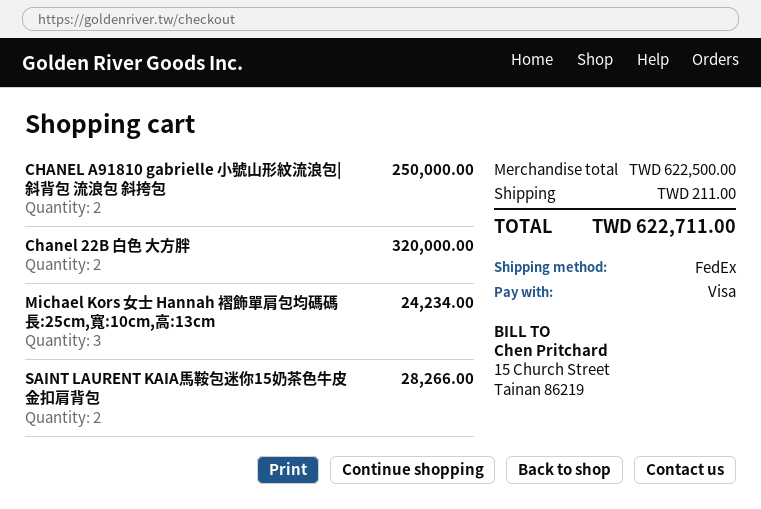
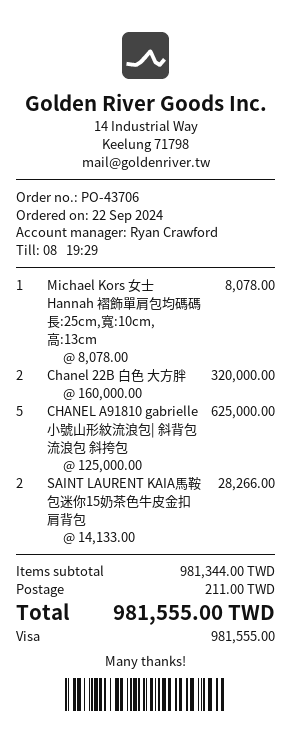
CHANEL A91810 gabrielle 小號山形紋流浪包| 斜背包 流浪包 斜挎包: 2 for 250000.00 -> 5 for 625000.00
Michael Kors 女士 Hannah 褶飾單肩包均碼碼長:25cm,寬:10cm,高:13cm: 3 for 24234.00 -> 1 for 8078.00
subtotal: 622500.00 -> 981344.00
total: 622711.00 -> 981555.00

